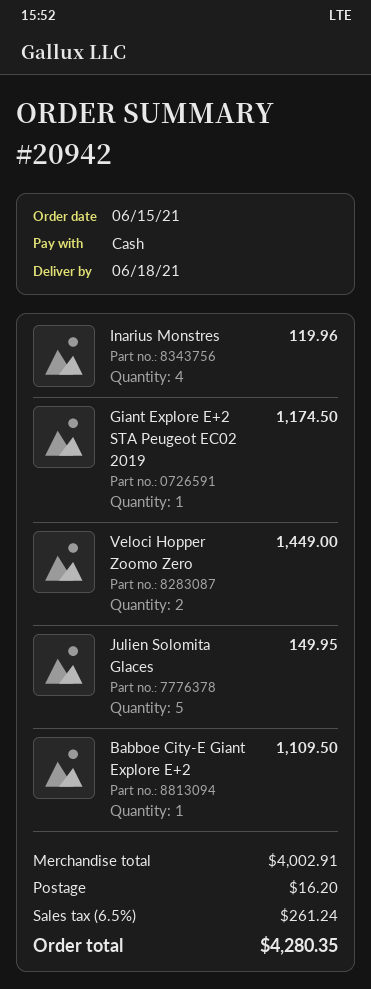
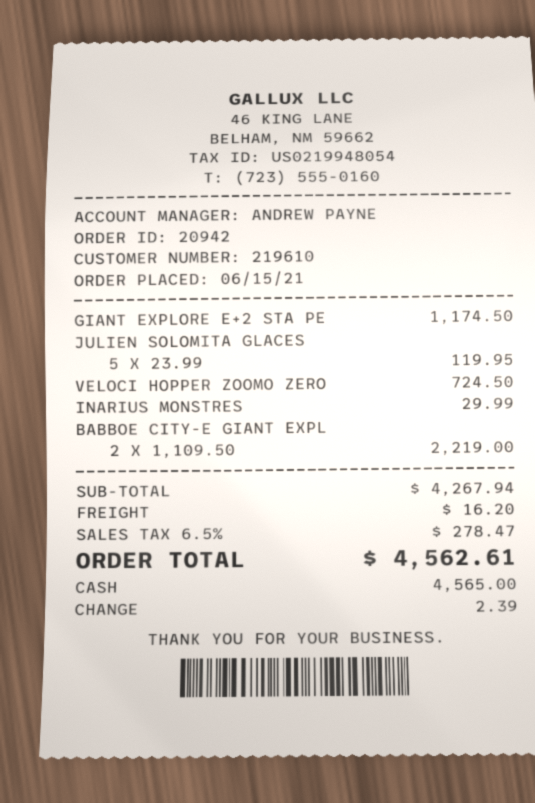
Inarius Monstres: 4 for 119.96 -> 1 for 29.99
Veloci Hopper Zoomo Zero: 2 for 1449.00 -> 1 for 724.50
Julien Solomita Glaces: 5 for 149.95 -> 5 for 119.95
Babboe City-E Giant Explore E+2: 1 for 1109.50 -> 2 for 2219.00
subtotal: 4002.91 -> 4267.94
tax: 6.5% = 261.24 -> 6.5% = 278.47
total: 4280.35 -> 4562.61

